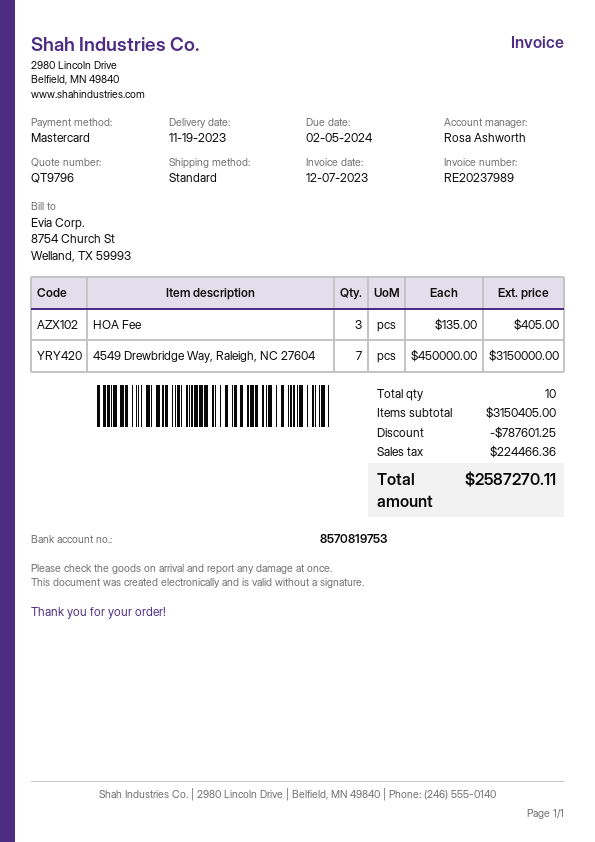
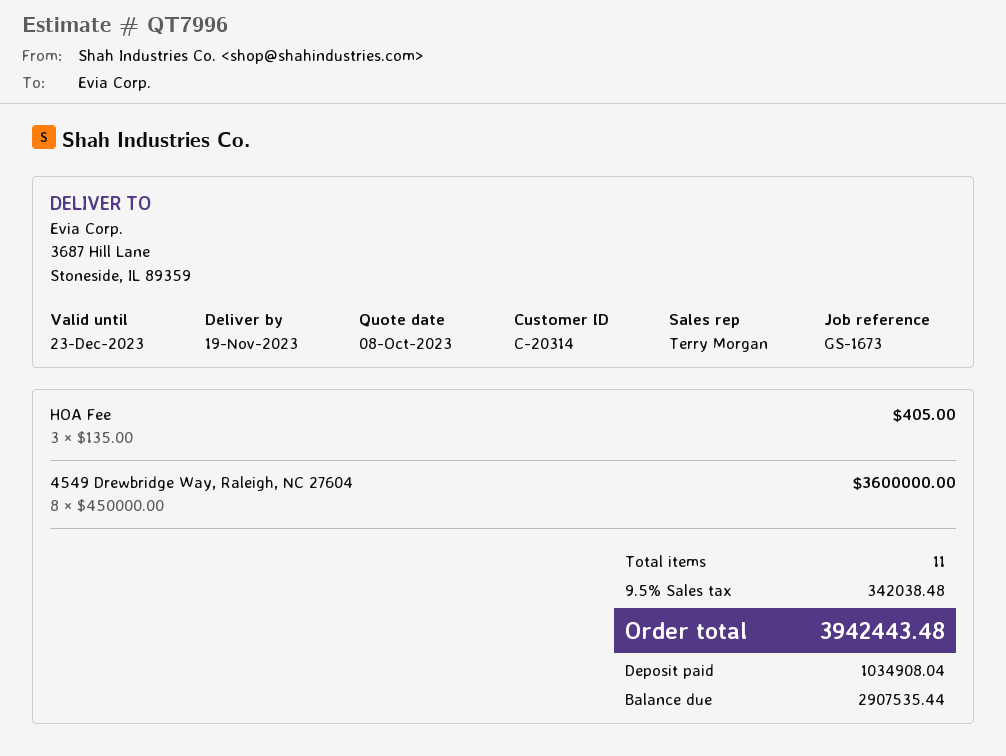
quote number: QT9796 -> QT7996
sales rep: Rosa Ashworth -> Terry Morgan
4549 Drewbridge Way, Raleigh, NC 27604: 7 x 450000.00 = 3150000.00 -> 8 x 450000.00 = 3600000.00
total quantity: 10 -> 11
discount: 787601.25 -> none
tax: 224466.36 -> 342038.48
total: 2587270.11 -> 3942443.48

